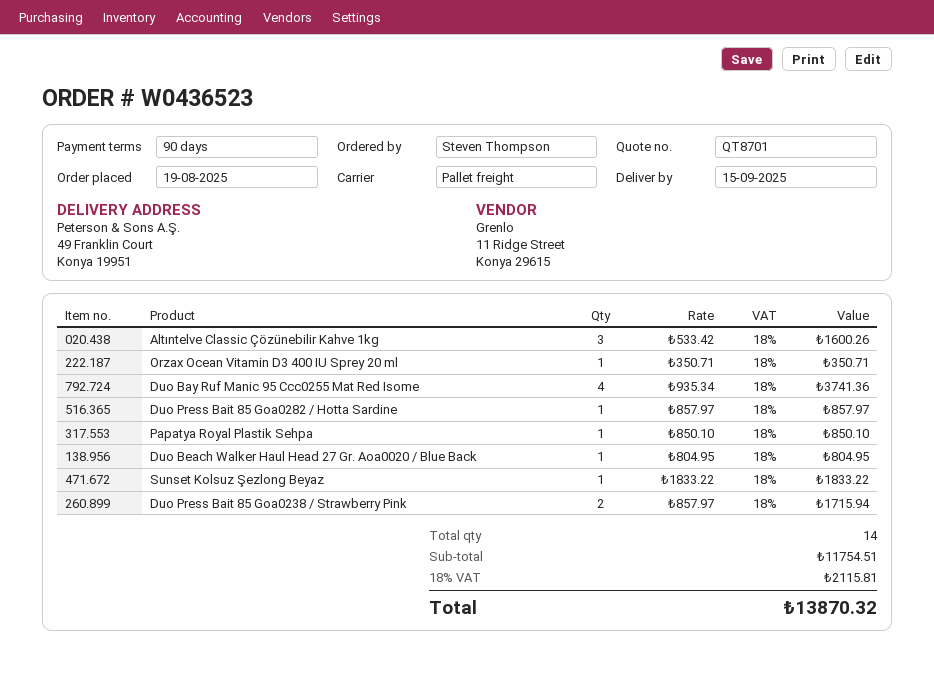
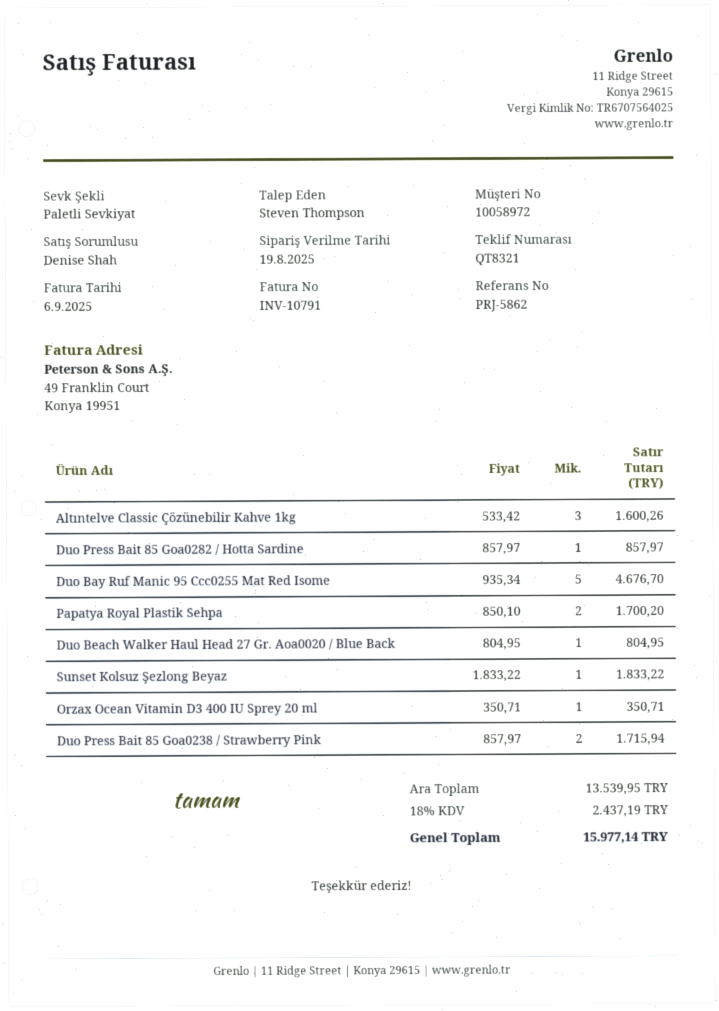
quote number: QT8701 -> QT8321
Duo Bay Ruf Manic 95 Ccc0255 Mat Red Isome: 4 x 935.34 = 3741.36 -> 5 x 935.34 = 4676.70
Papatya Royal Plastik Sehpa: 1 x 850.10 = 850.10 -> 2 x 850.10 = 1700.20
subtotal: 11754.51 -> 13539.95
tax: 18% = 2115.81 -> 18% = 2437.19
total: 13870.32 -> 15977.14

